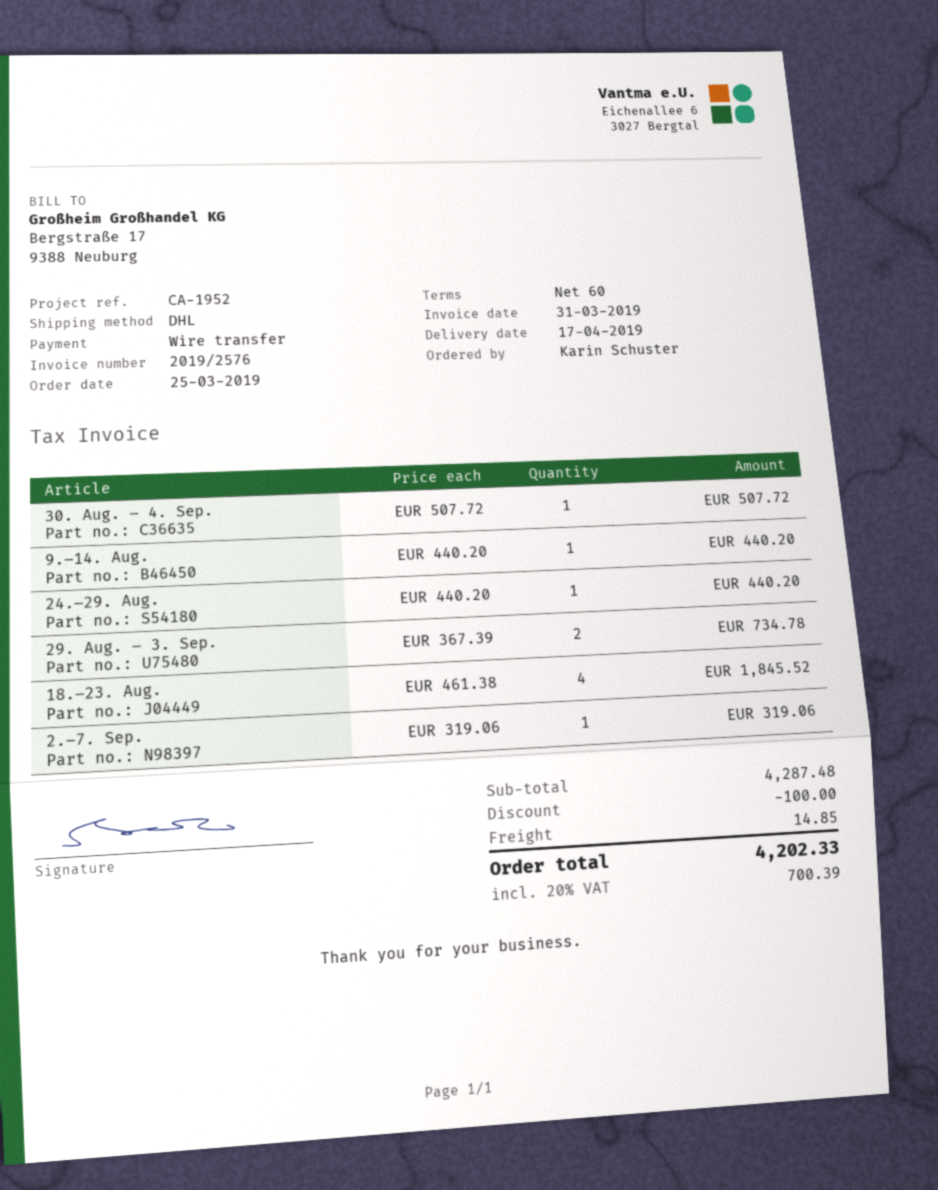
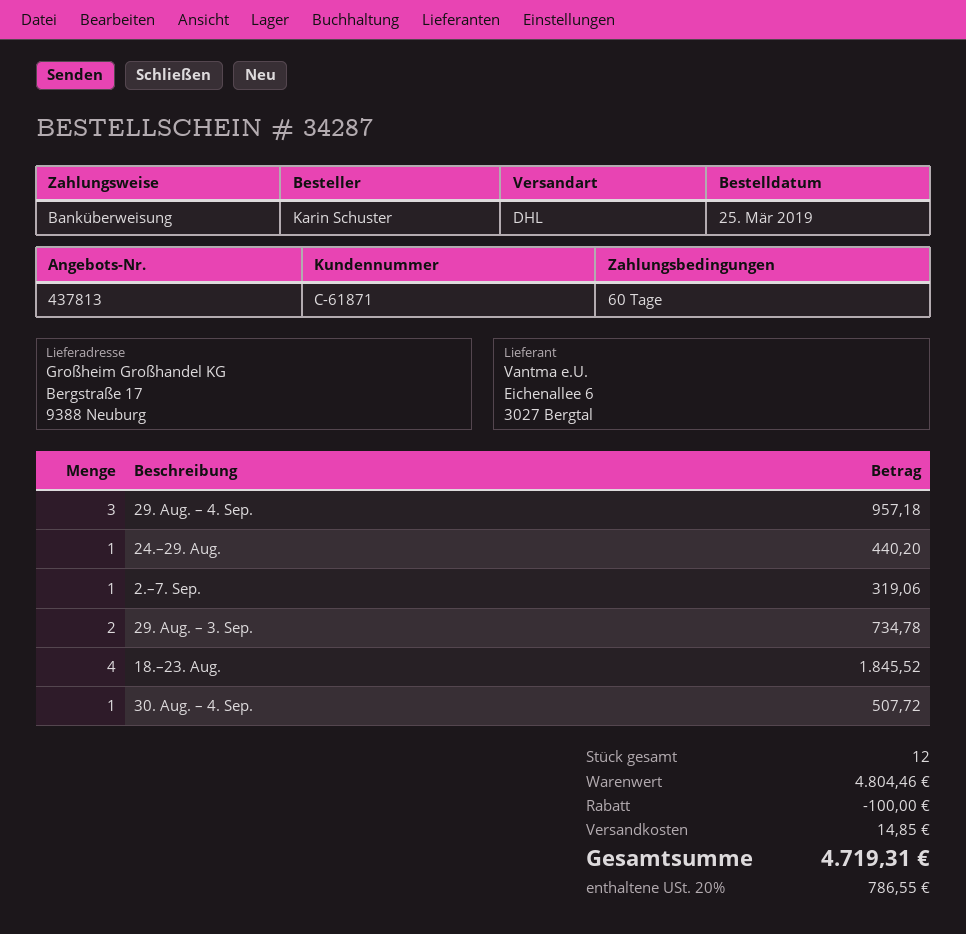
9.–14. Aug.: 1 for 440.20 -> none
29. Aug. – 4. Sep.: none -> 3 for 957.18
subtotal: 4287.48 -> 4804.46
tax: 20% = 700.39 -> 20% = 786.55
total: 4202.33 -> 4719.31

